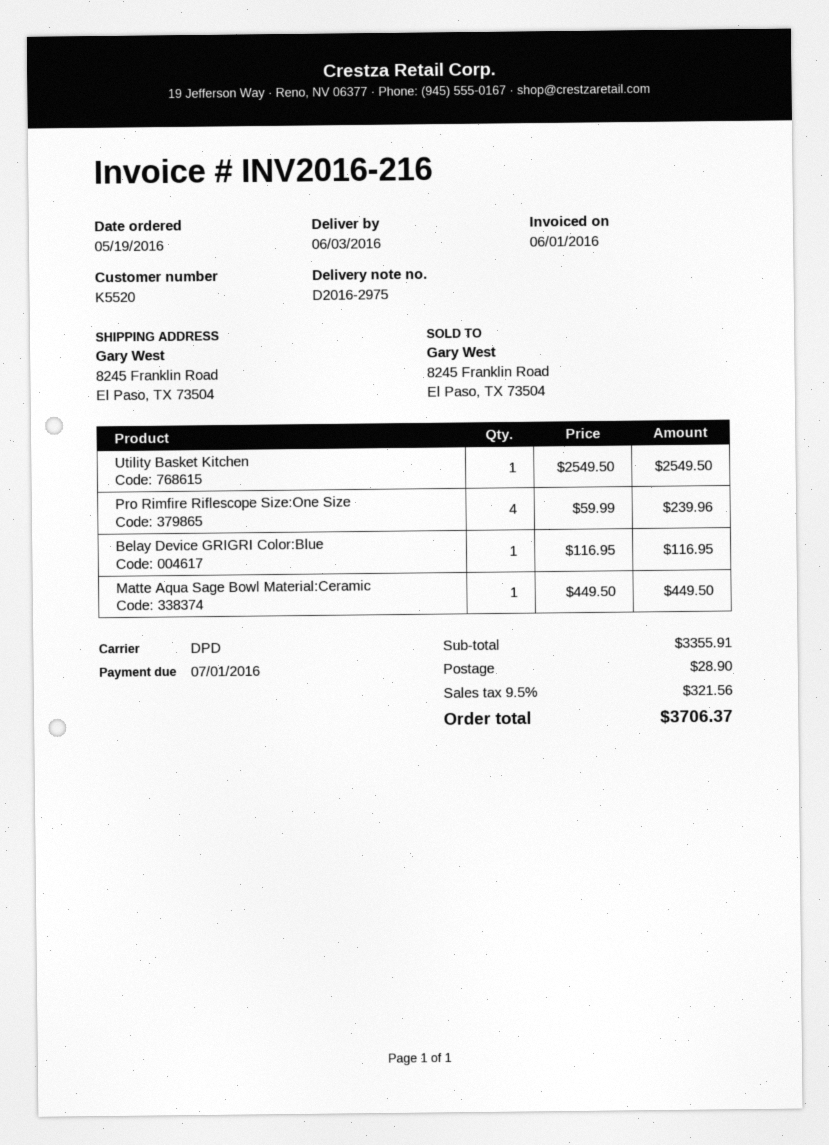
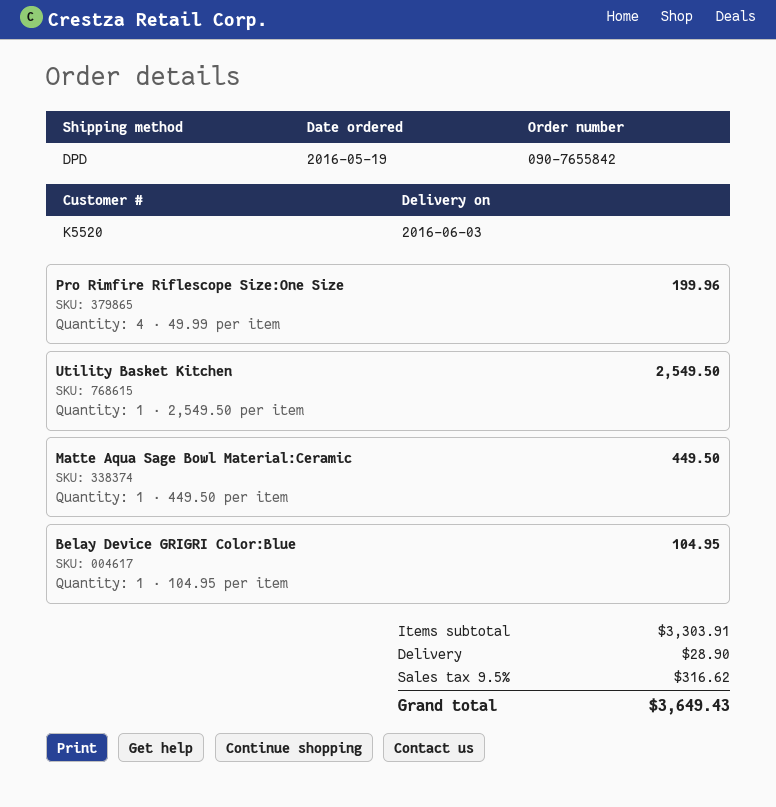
Pro Rimfire Riflescope Size:One Size: 4 x 59.99 = 239.96 -> 4 x 49.99 = 199.96
Belay Device GRIGRI Color:Blue: 1 x 116.95 = 116.95 -> 1 x 104.95 = 104.95
subtotal: 3355.91 -> 3303.91
tax: 9.5% = 321.56 -> 9.5% = 316.62
total: 3706.37 -> 3649.43

